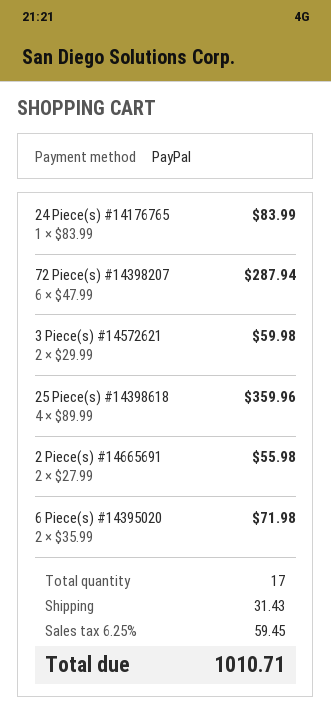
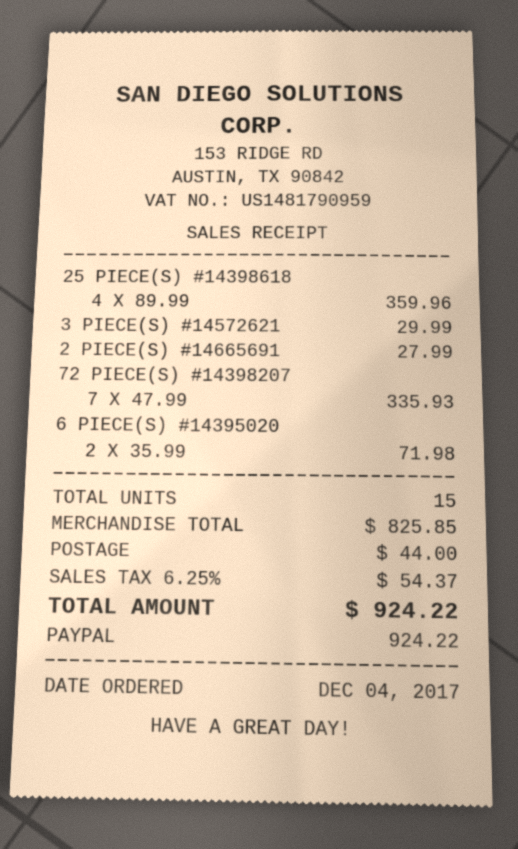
24 Piece(s) #14176765: 1 x 83.99 = 83.99 -> none
72 Piece(s) #14398207: 6 x 47.99 = 287.94 -> 7 x 47.99 = 335.93
3 Piece(s) #14572621: 2 x 29.99 = 59.98 -> 1 x 29.99 = 29.99
2 Piece(s) #14665691: 2 x 27.99 = 55.98 -> 1 x 27.99 = 27.99
total quantity: 17 -> 15
shipping: 31.43 -> 44.00
tax: 6.25% = 59.45 -> 6.25% = 54.37
total: 1010.71 -> 924.22

